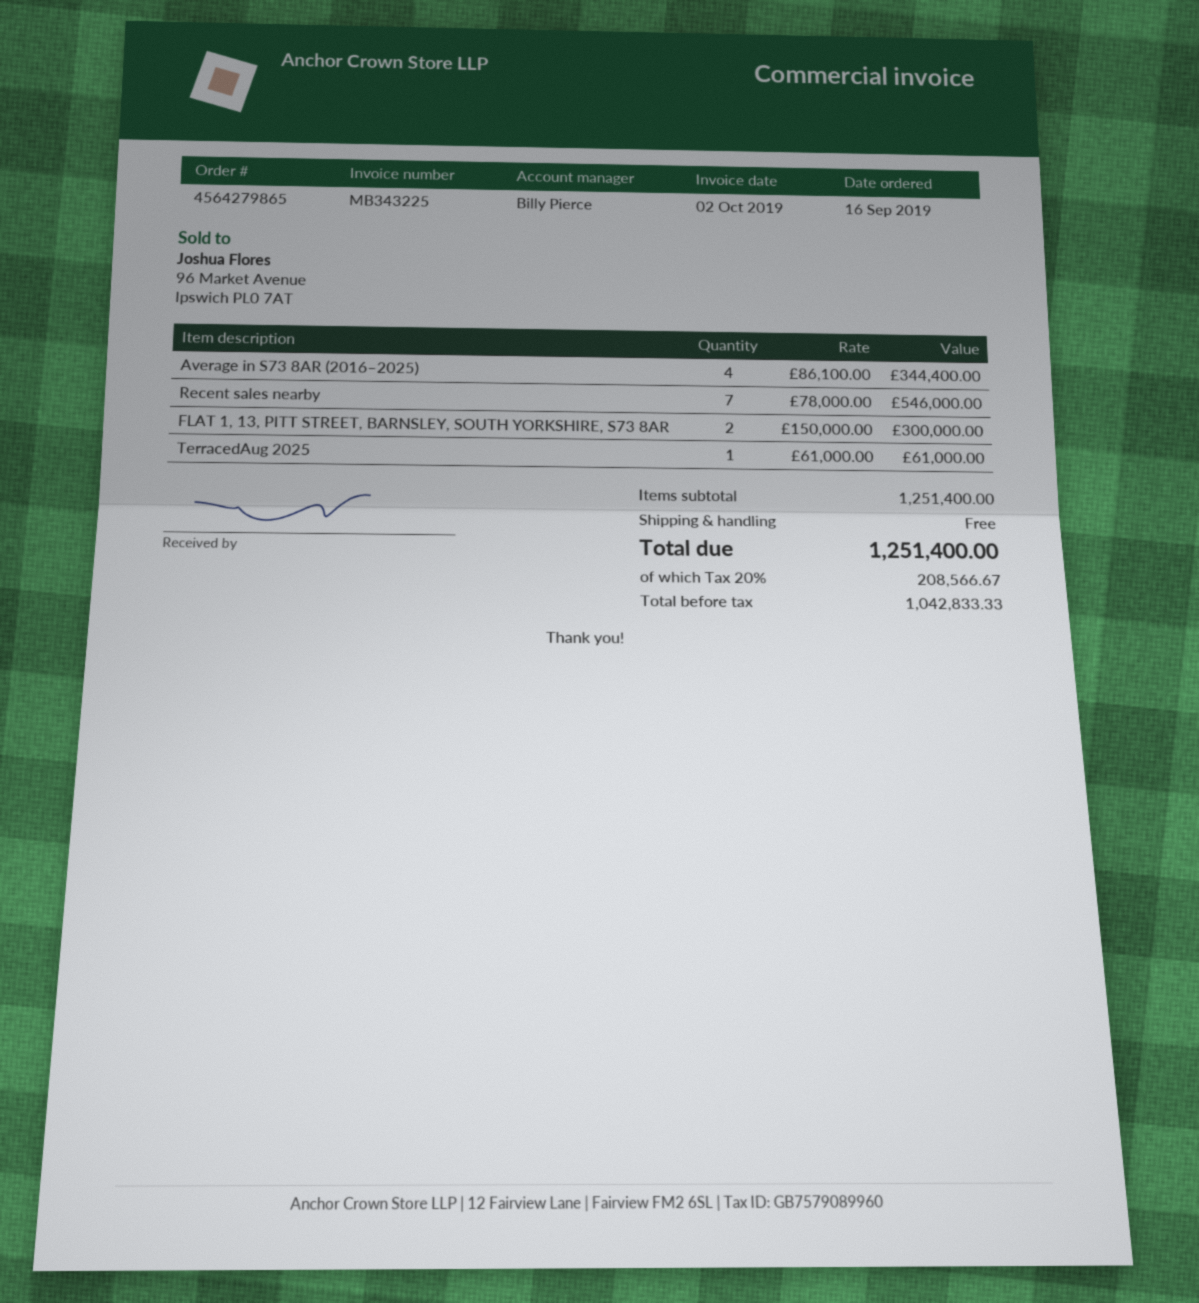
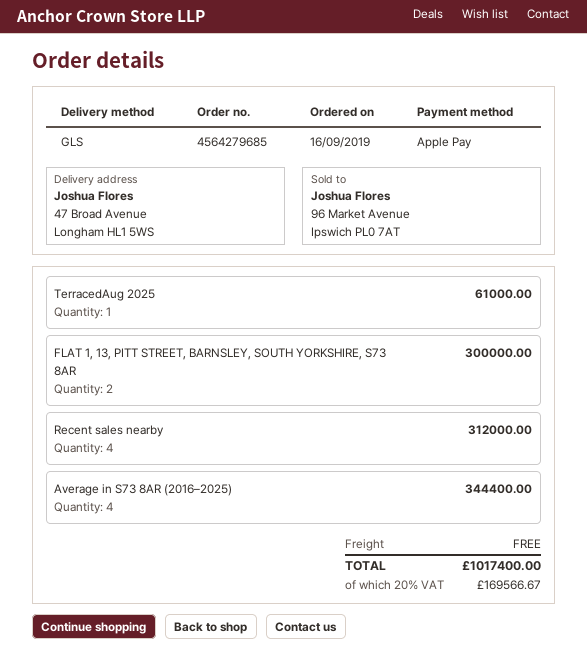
order number: 4564279865 -> 4564279685
Recent sales nearby: 7 for 546000.00 -> 4 for 312000.00
tax: 20% = 208566.67 -> 20% = 169566.67
total: 1251400.00 -> 1017400.00

